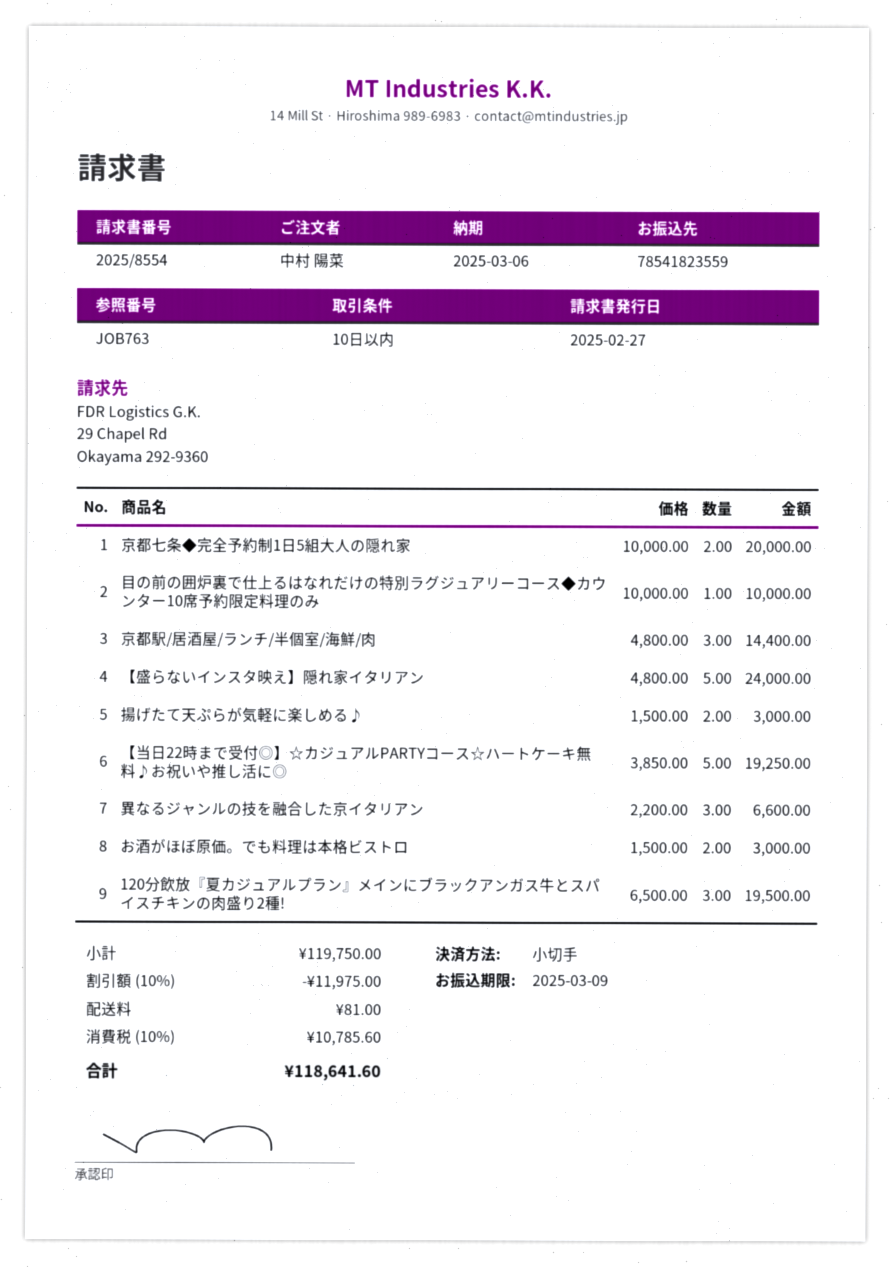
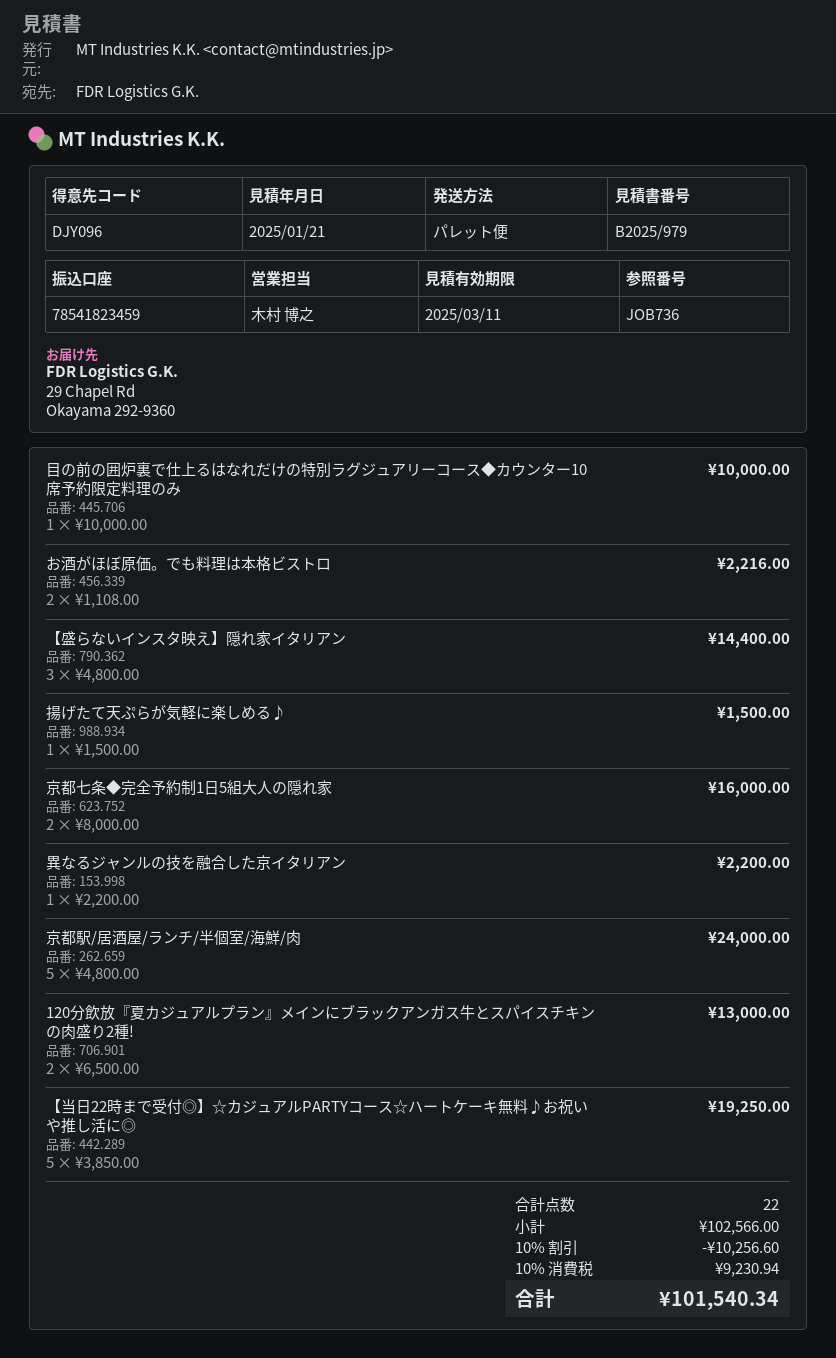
reference: JOB763 -> JOB736
bank account: 78541823559 -> 78541823459
京都七条◆完全予約制1日5組大人の隠れ家: 2 x 10000.00 = 20000.00 -> 2 x 8000.00 = 16000.00
京都駅/居酒屋/ランチ/半個室/海鮮/肉: 3 x 4800.00 = 14400.00 -> 5 x 4800.00 = 24000.00
【盛らないインスタ映え】隠れ家イタリアン: 5 x 4800.00 = 24000.00 -> 3 x 4800.00 = 14400.00
揚げたて天ぷらが気軽に楽しめる♪: 2 x 1500.00 = 3000.00 -> 1 x 1500.00 = 1500.00
異なるジャンルの技を融合した京イタリアン: 3 x 2200.00 = 6600.00 -> 1 x 2200.00 = 2200.00
お酒がほぼ原価。でも料理は本格ビストロ: 2 x 1500.00 = 3000.00 -> 2 x 1108.00 = 2216.00
120分飲放『夏カジュアルプラン』メインにブラックアンガス牛とスパイスチキンの肉盛り2種!: 3 x 6500.00 = 19500.00 -> 2 x 6500.00 = 13000.00
subtotal: 119750.00 -> 102566.00
discount: 10% = 11975.00 -> 10% = 10256.60
shipping: 81.00 -> none
tax: 10% = 10785.60 -> 10% = 9230.94
total: 118641.60 -> 101540.34

